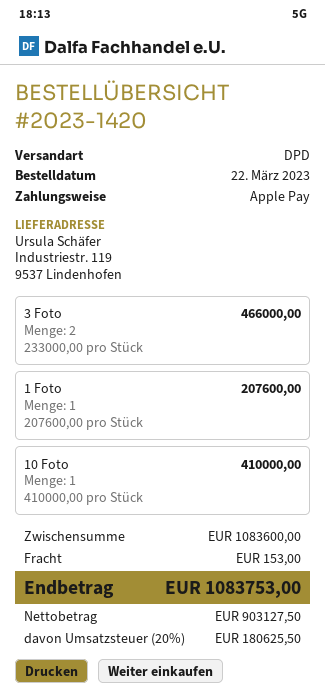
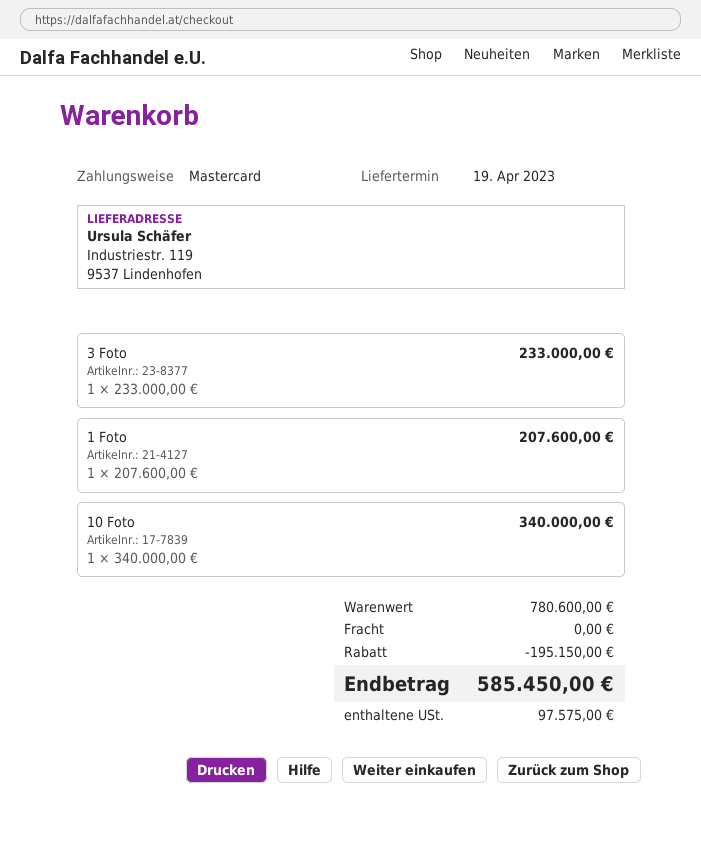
payment method: Apple Pay -> Mastercard
3 Foto: 2 x 233000.00 = 466000.00 -> 1 x 233000.00 = 233000.00
10 Foto: 1 x 410000.00 = 410000.00 -> 1 x 340000.00 = 340000.00
subtotal: 1083600.00 -> 780600.00
discount: none -> 195150.00
shipping: 153.00 -> 0.00
tax: 180625.50 -> 97575.00
total: 1083753.00 -> 585450.00

